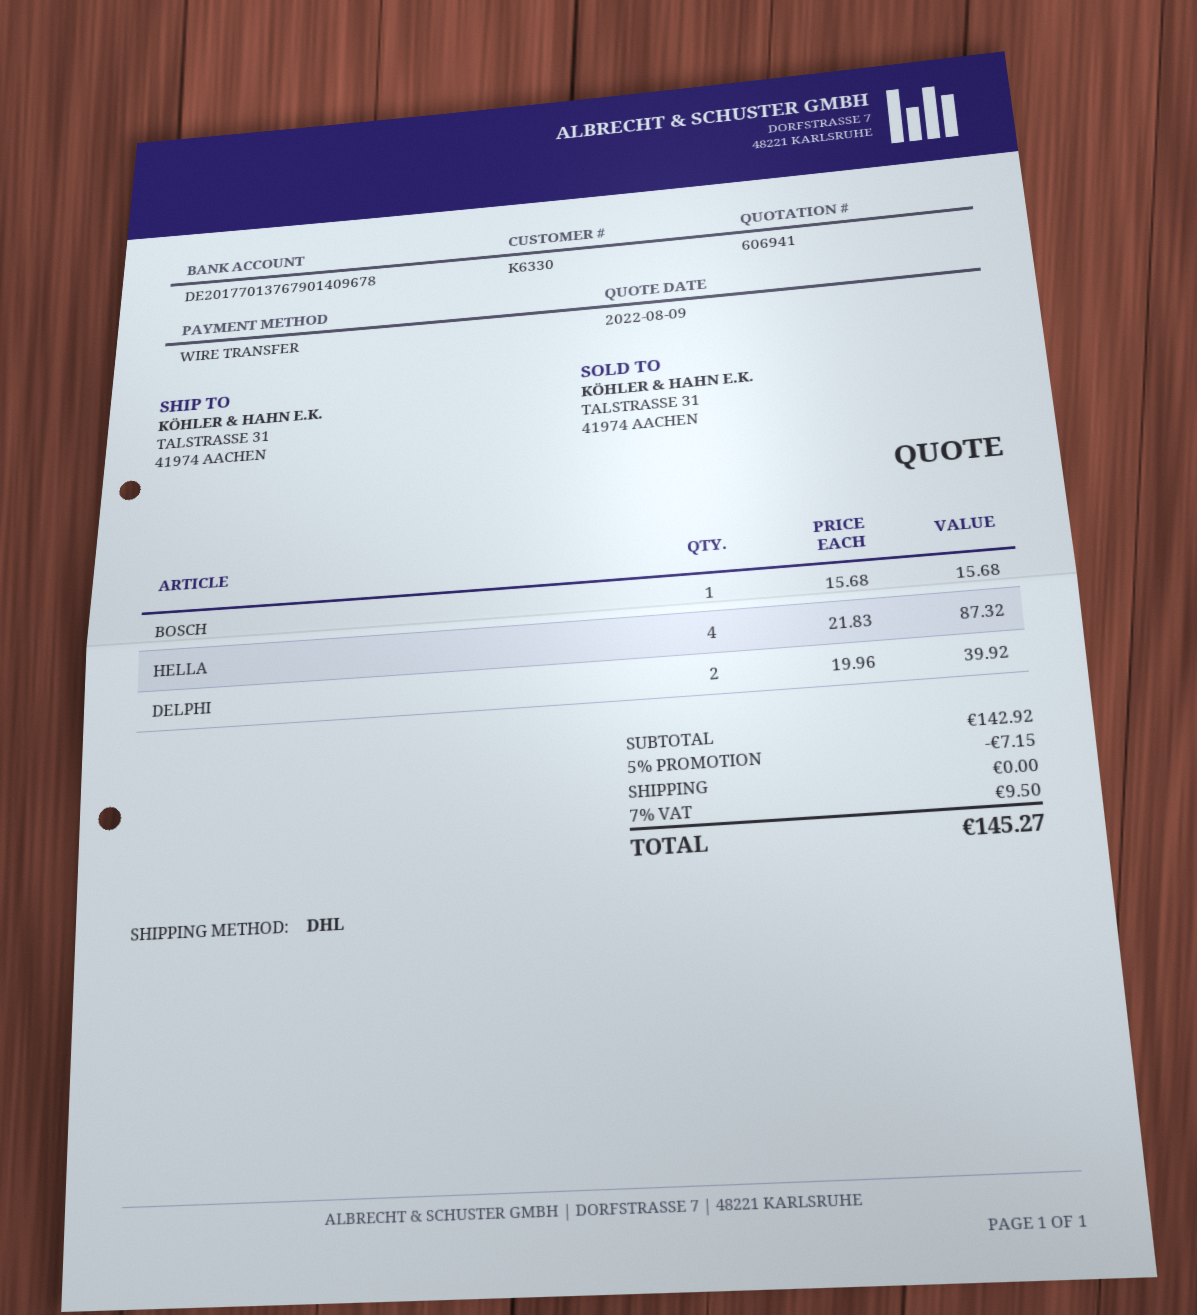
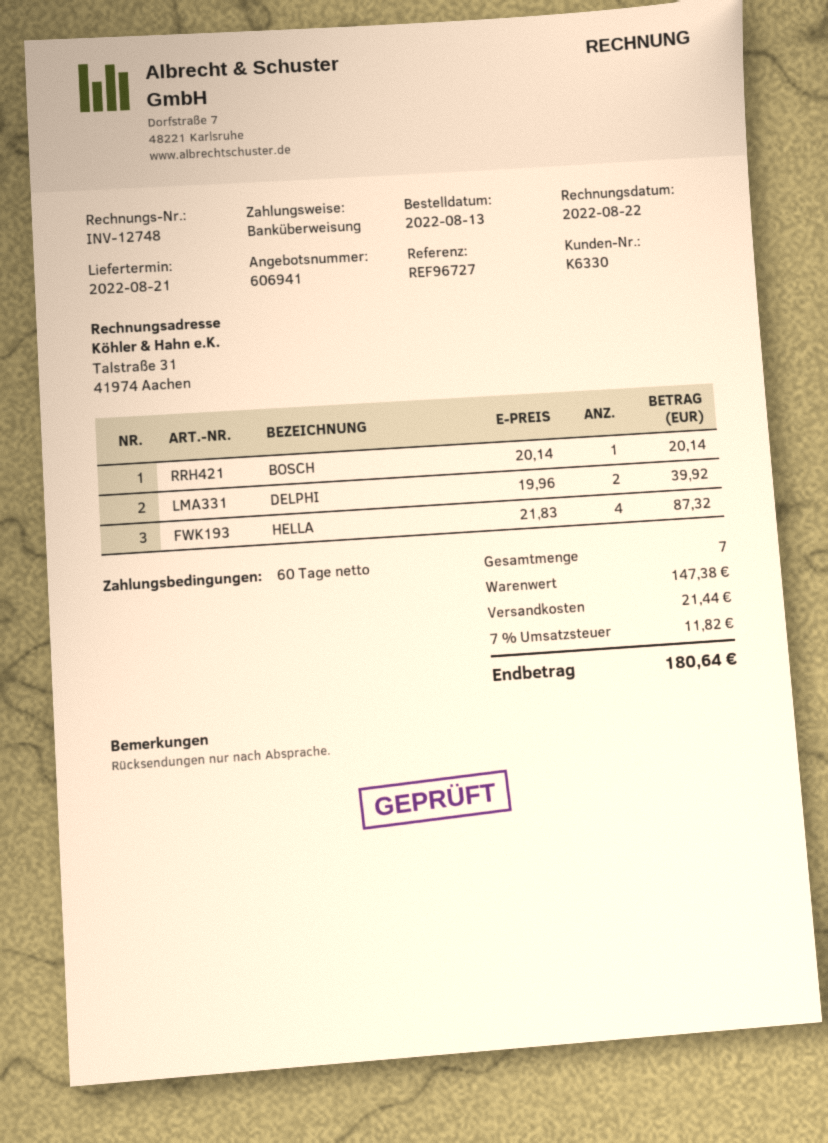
BOSCH: 1 x 15.68 = 15.68 -> 1 x 20.14 = 20.14
subtotal: 142.92 -> 147.38
discount: 5% = 7.15 -> none
shipping: 0.00 -> 21.44
tax: 7% = 9.50 -> 7% = 11.82
total: 145.27 -> 180.64

